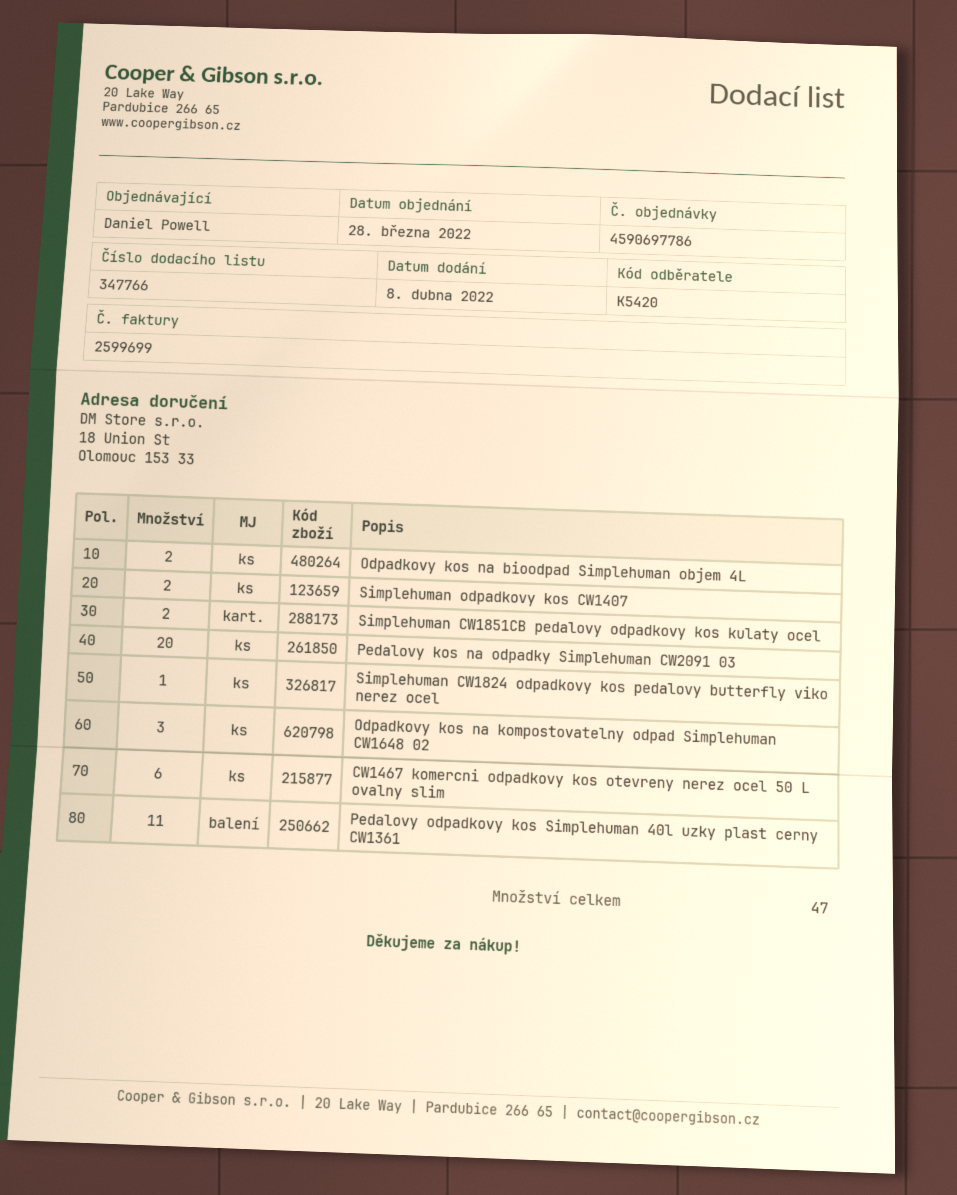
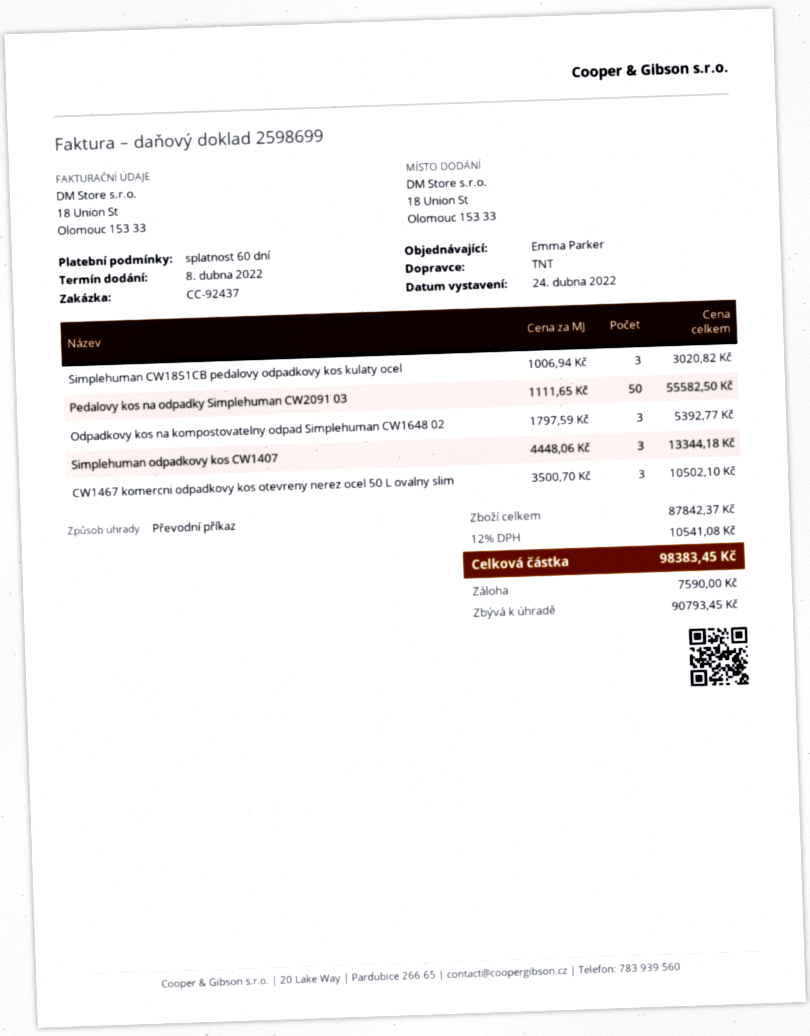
invoice number: 2599699 -> 2598699
ordered by: Daniel Powell -> Emma Parker
Odpadkovy kos na bioodpad Simplehuman objem 4L: 2 -> none
Simplehuman odpadkovy kos CW1407: 2 -> 3
Simplehuman CW1851CB pedalovy odpadkovy kos kulaty ocel: 2 -> 3
Pedalovy kos na odpadky Simplehuman CW2091 03: 20 -> 50
Simplehuman CW1824 odpadkovy kos pedalovy butterfly viko nerez ocel: 1 -> none
CW1467 komercni odpadkovy kos otevreny nerez ocel 50 L ovalny slim: 6 -> 3
Pedalovy odpadkovy kos Simplehuman 40l uzky plast cerny CW1361: 11 -> none

